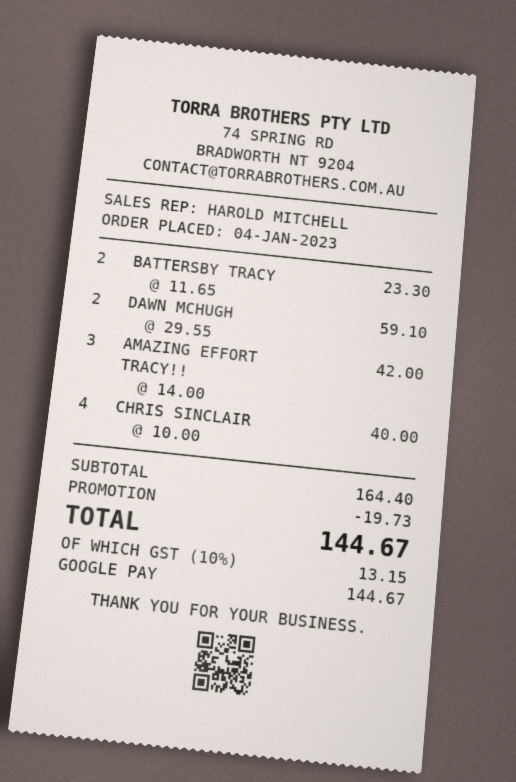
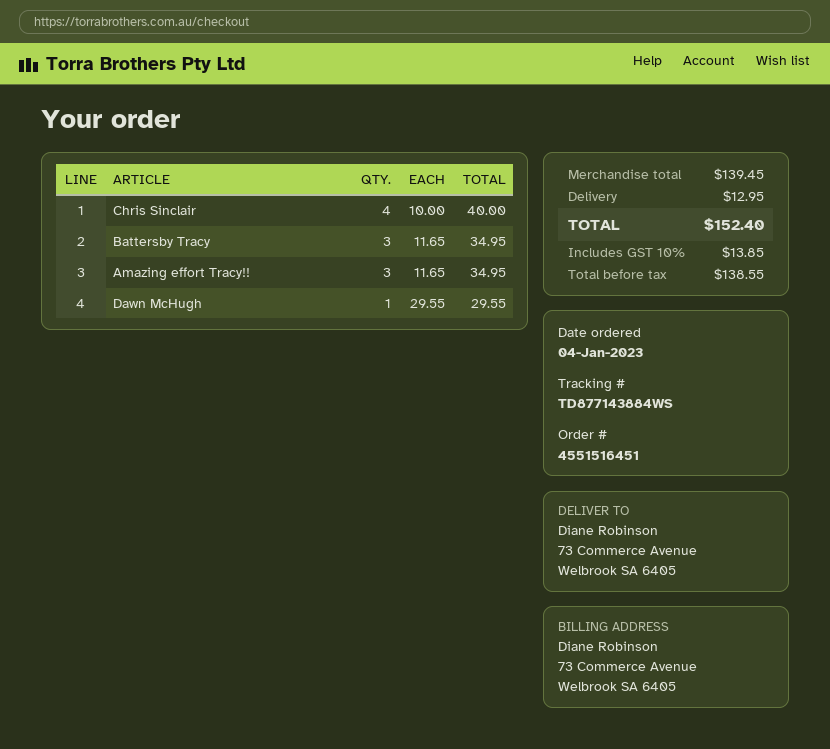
BATTERSBY TRACY: 2 x 11.65 = 23.30 -> 3 x 11.65 = 34.95
DAWN MCHUGH: 2 x 29.55 = 59.10 -> 1 x 29.55 = 29.55
AMAZING EFFORT TRACY!!: 3 x 14.00 = 42.00 -> 3 x 11.65 = 34.95
subtotal: 164.40 -> 139.45
discount: 19.73 -> none
shipping: none -> 12.95
tax: 10% = 13.15 -> 10% = 13.85
total: 144.67 -> 152.40

